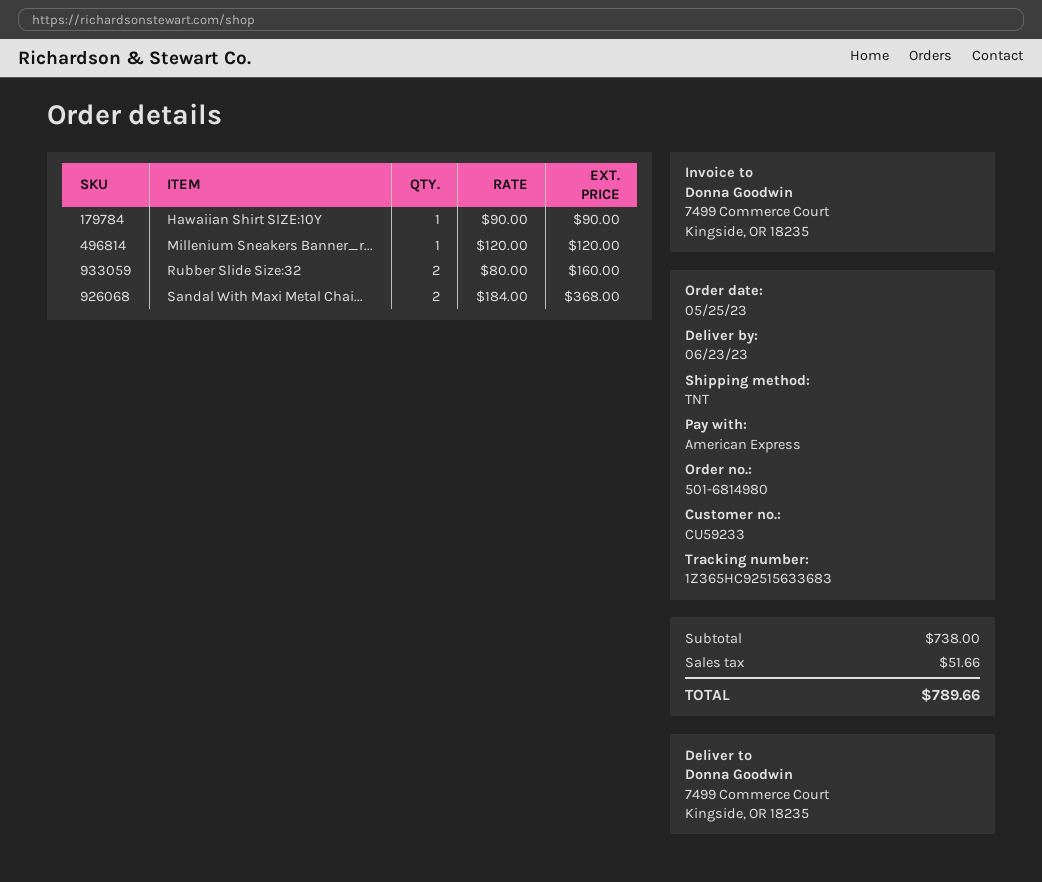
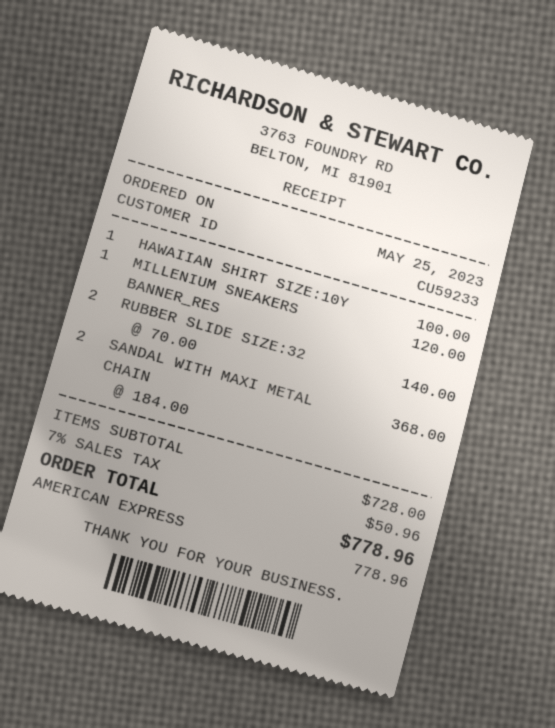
Hawaiian Shirt SIZE:10Y: 1 x 90.00 = 90.00 -> 1 x 100.00 = 100.00
Rubber Slide Size:32: 2 x 80.00 = 160.00 -> 2 x 70.00 = 140.00
subtotal: 738.00 -> 728.00
tax: 51.66 -> 50.96
total: 789.66 -> 778.96

